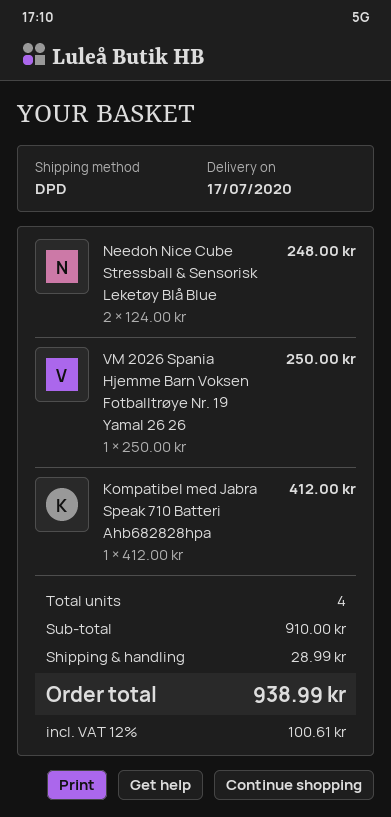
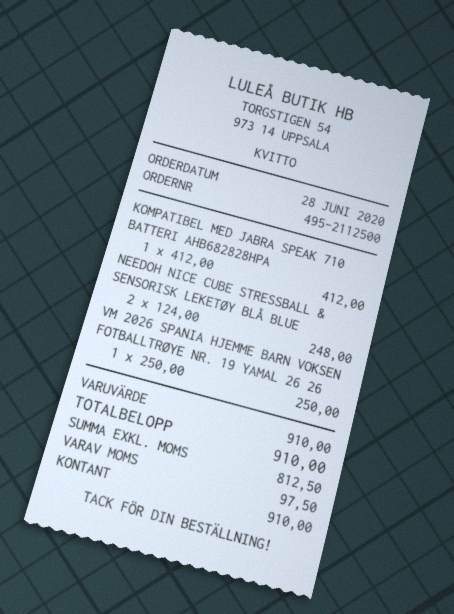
shipping: 28.99 -> none
tax: 100.61 -> 97.50
total: 938.99 -> 910.00

